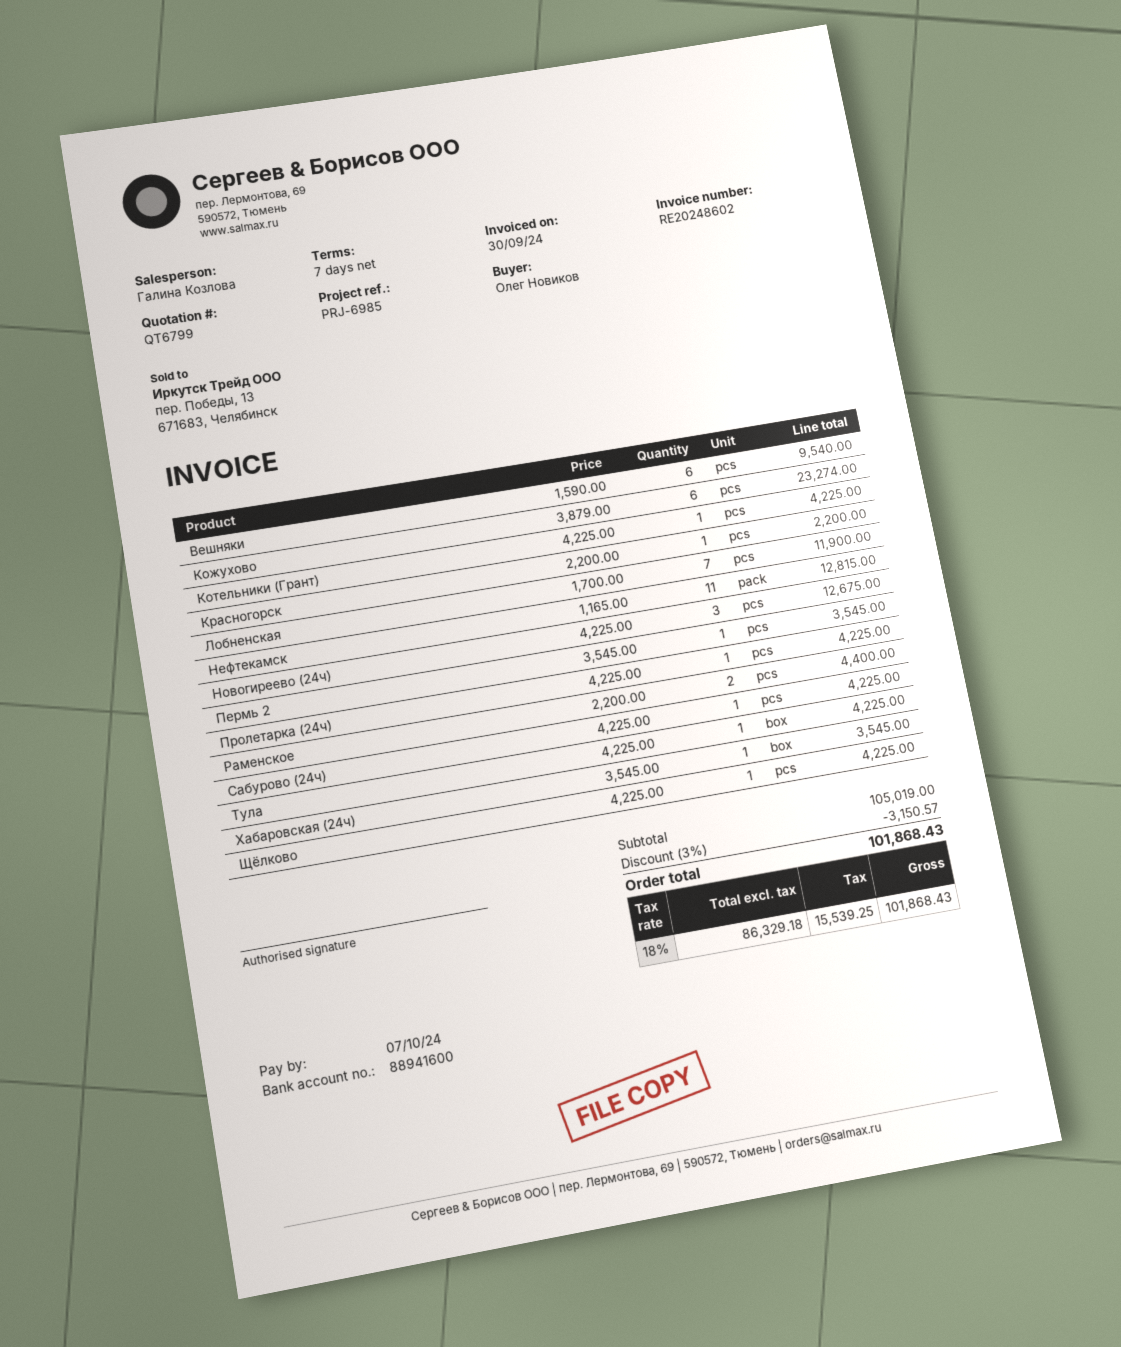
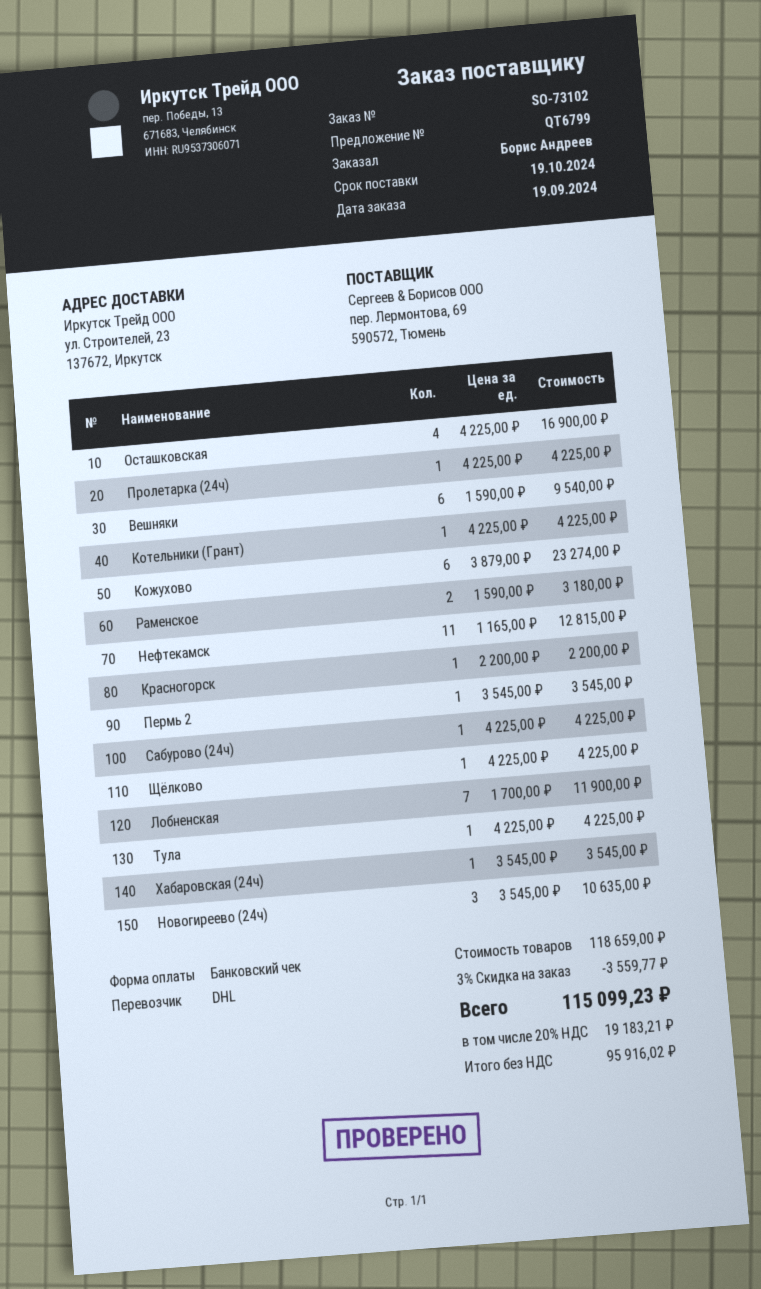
ordered by: Олег Новиков -> Борис Андреев
Новогиреево (24ч): 3 x 4225.00 = 12675.00 -> 3 x 3545.00 = 10635.00
Раменское: 2 x 2200.00 = 4400.00 -> 2 x 1590.00 = 3180.00
Осташковская: none -> 4 x 4225.00 = 16900.00
subtotal: 105019.00 -> 118659.00
discount: 3% = 3150.57 -> 3% = 3559.77
net: 86329.18 -> 95916.02
tax: 18% = 15539.25 -> 20% = 19183.21
total: 101868.43 -> 115099.23

